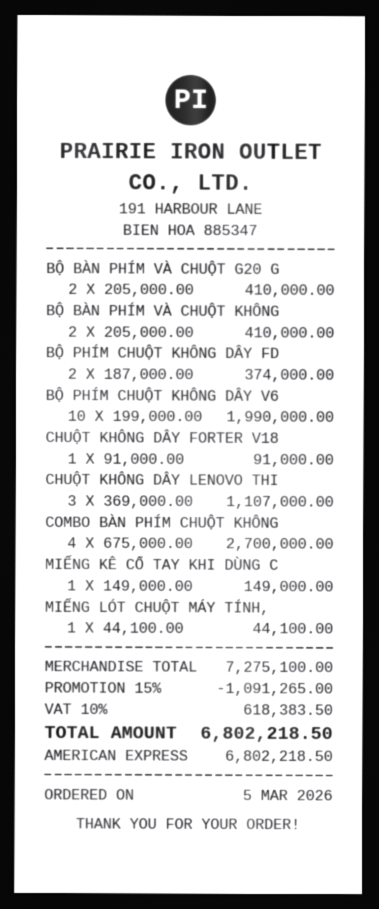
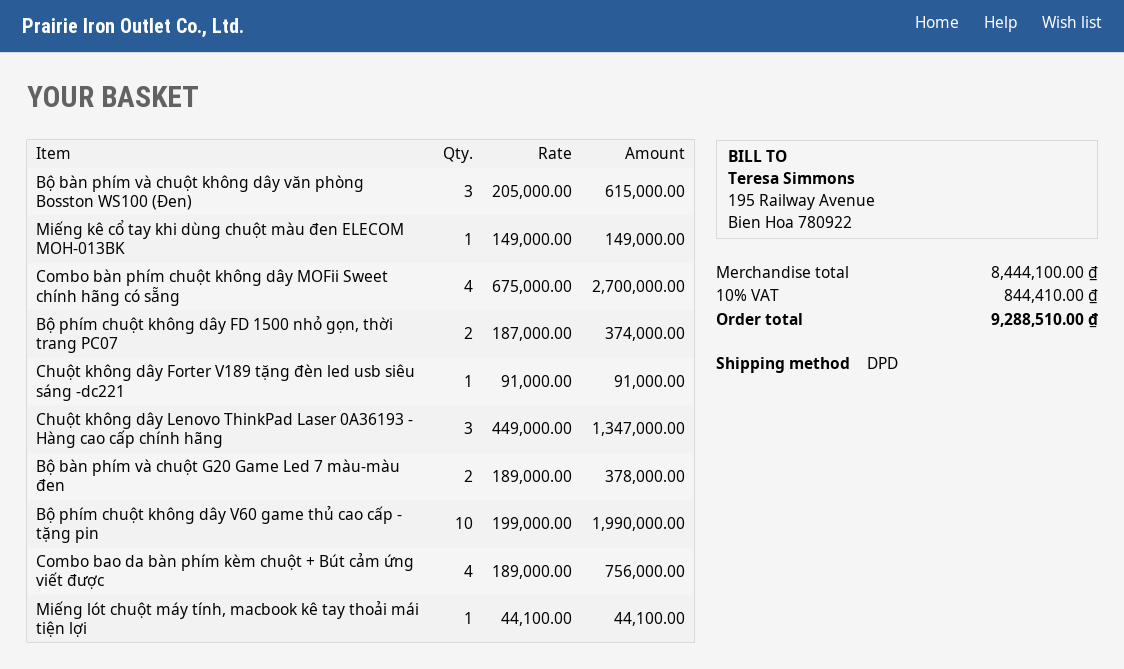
BỘ BÀN PHÍM VÀ CHUỘT G20 G: 2 x 205000.00 = 410000.00 -> 2 x 189000.00 = 378000.00
BỘ BÀN PHÍM VÀ CHUỘT KHÔNG: 2 x 205000.00 = 410000.00 -> 3 x 205000.00 = 615000.00
CHUỘT KHÔNG DÂY LENOVO THI: 3 x 369000.00 = 1107000.00 -> 3 x 449000.00 = 1347000.00
Combo bao da bàn phím kèm chuột + Bút cảm ứng viết được: none -> 4 x 189000.00 = 756000.00
subtotal: 7275100.00 -> 8444100.00
discount: 15% = 1091265.00 -> none
tax: 10% = 618383.50 -> 10% = 844410.00
total: 6802218.50 -> 9288510.00

